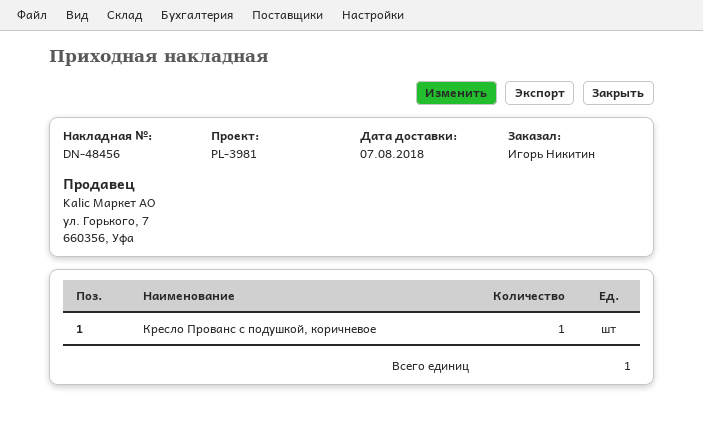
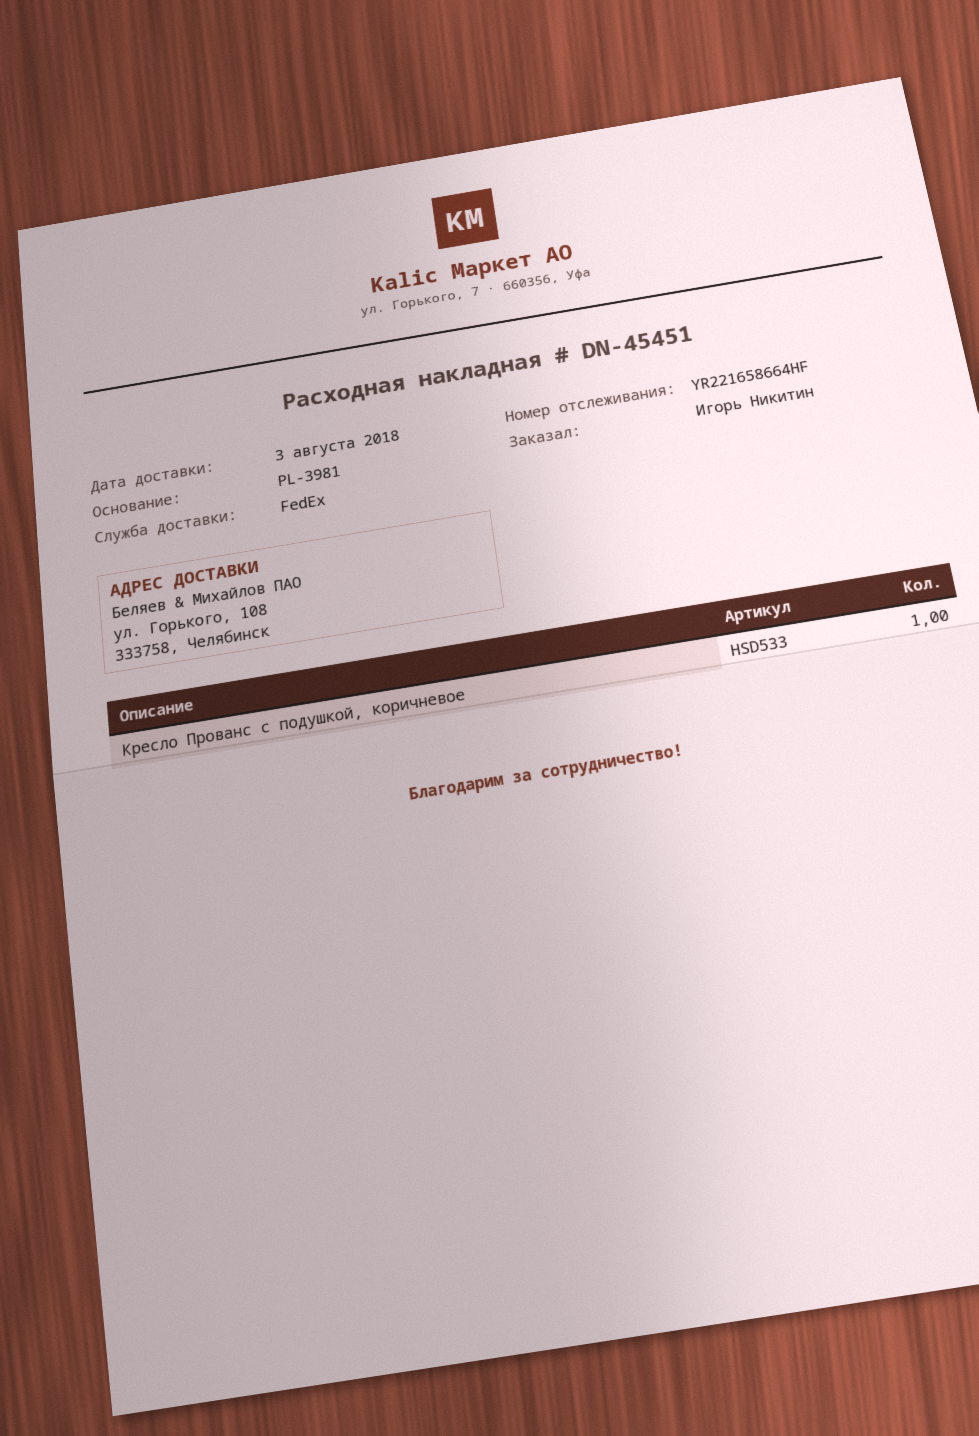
delivery note number: DN-48456 -> DN-45451
delivery date: 2018-08-07 -> 2018-08-03

